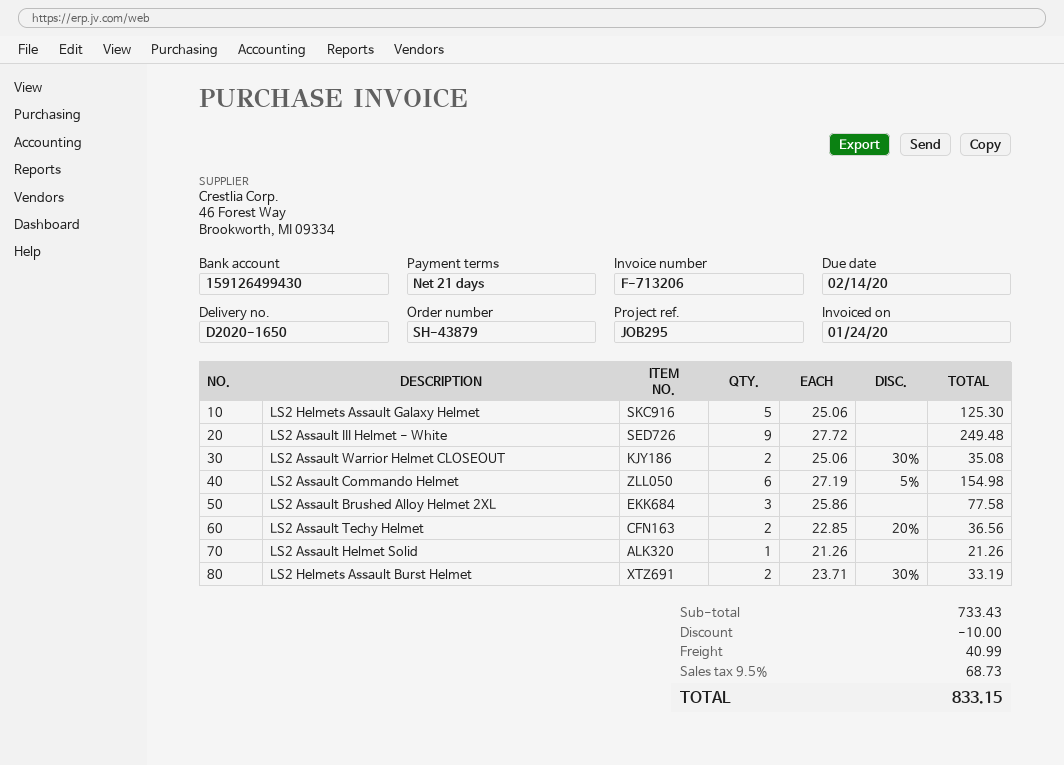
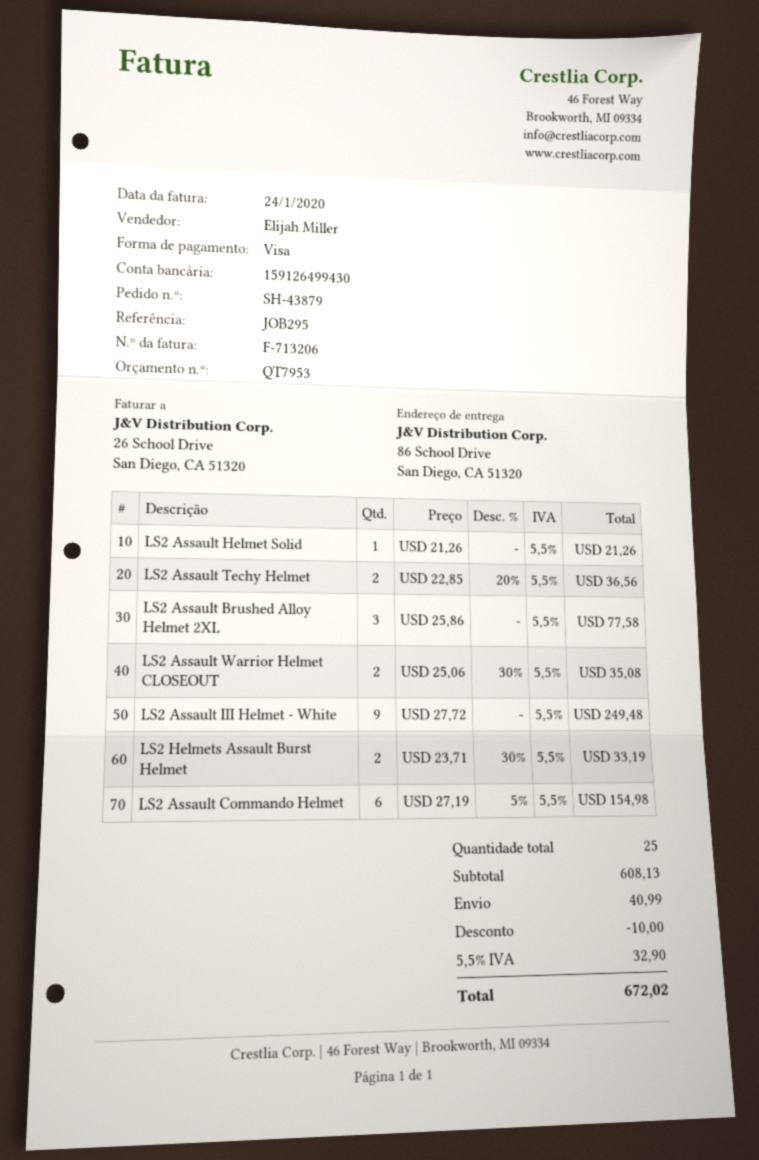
LS2 Helmets Assault Galaxy Helmet: 5 x 25.06 = 125.30 -> none
subtotal: 733.43 -> 608.13
tax: 9.5% = 68.73 -> 5.5% = 32.90
total: 833.15 -> 672.02

